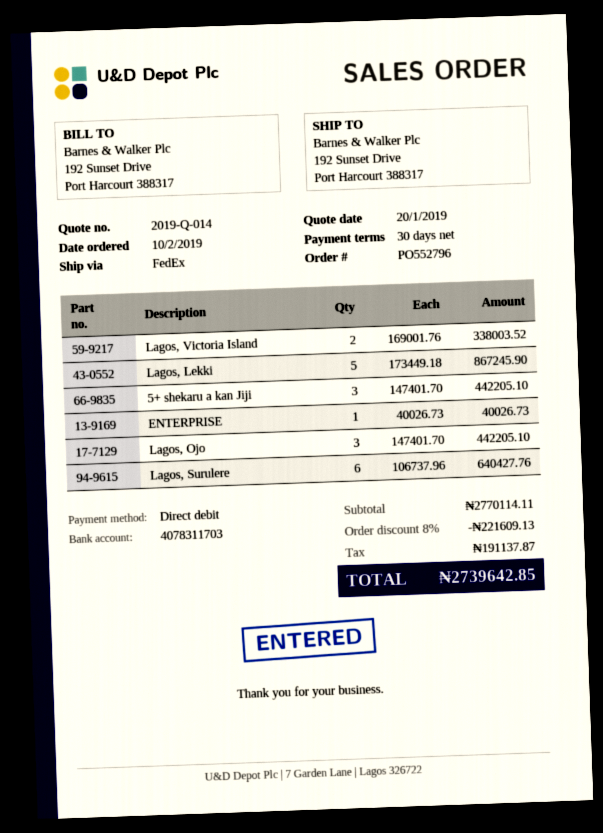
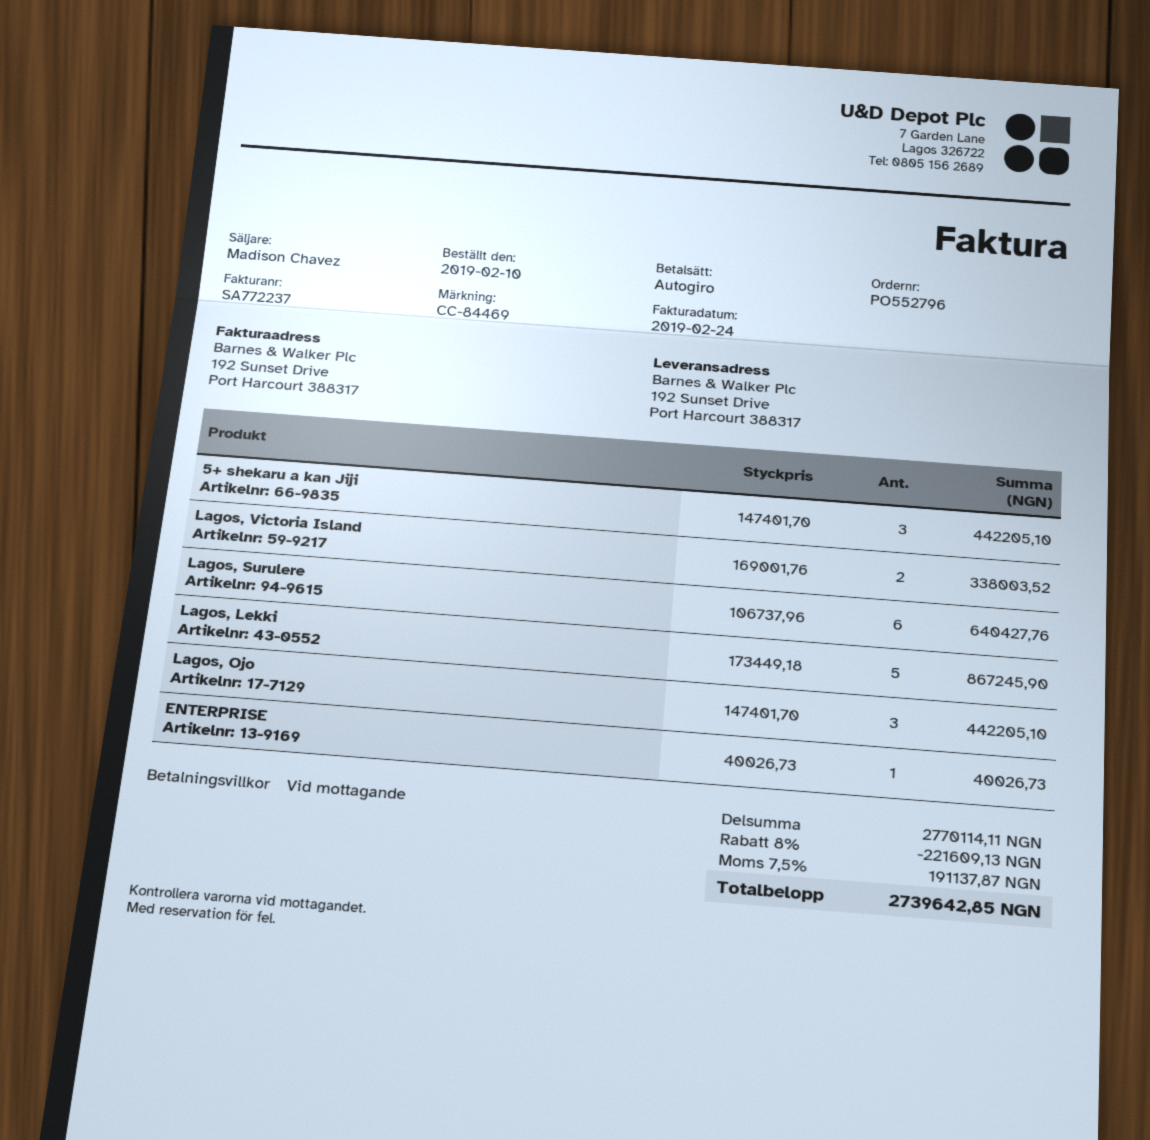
payment terms: 30 days -> on receipt

